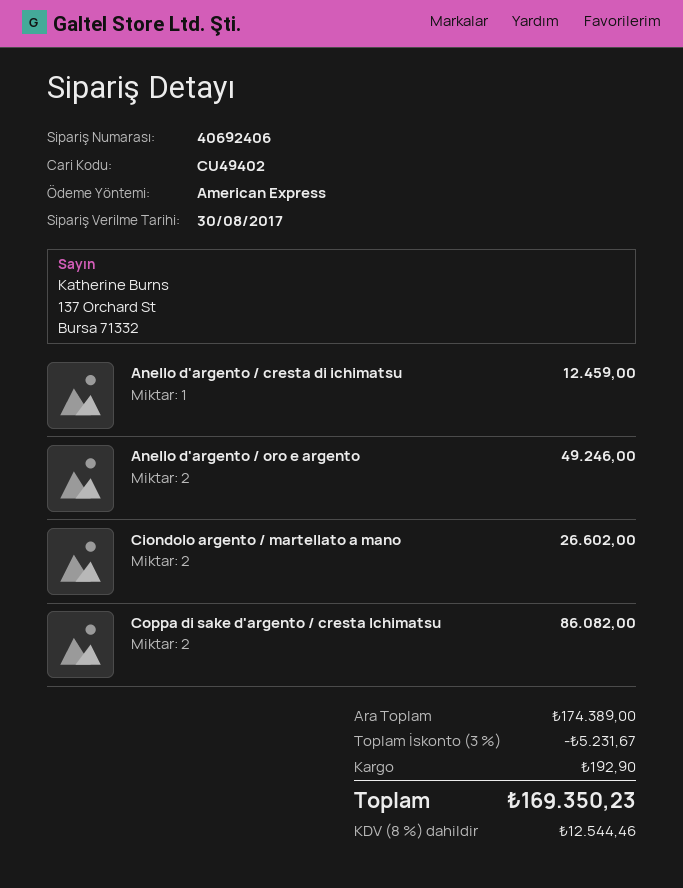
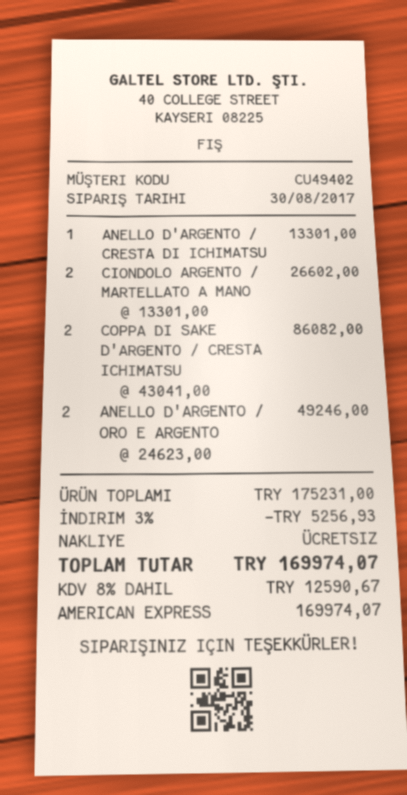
Anello d'argento / cresta di ichimatsu: 1 for 12459.00 -> 1 for 13301.00
subtotal: 174389.00 -> 175231.00
discount: 3% = 5231.67 -> 3% = 5256.93
shipping: 192.90 -> 0.00
tax: 8% = 12544.46 -> 8% = 12590.67
total: 169350.23 -> 169974.07

